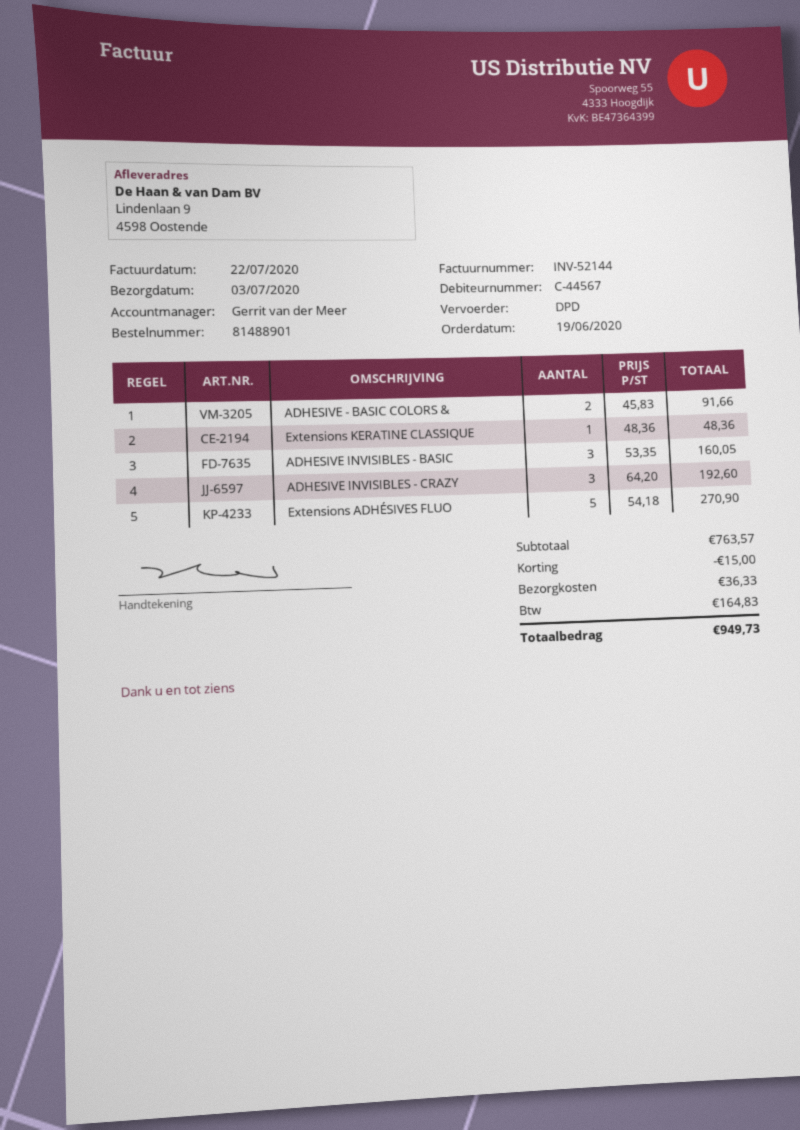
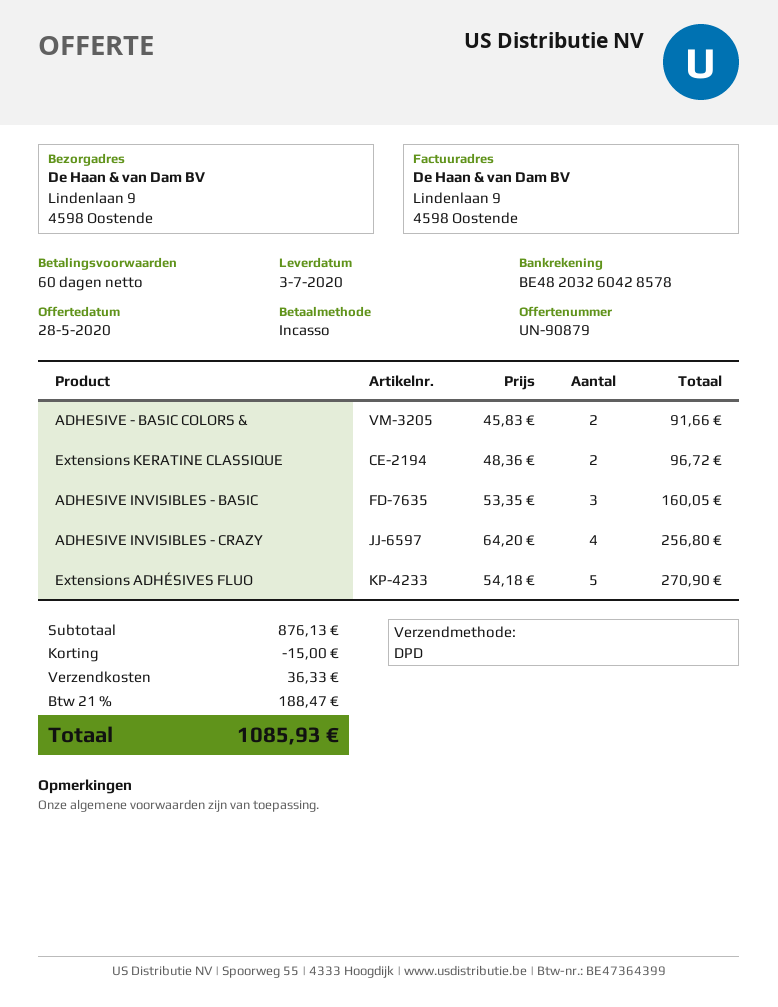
Extensions KERATINE CLASSIQUE: 1 x 48.36 = 48.36 -> 2 x 48.36 = 96.72
ADHESIVE INVISIBLES - CRAZY: 3 x 64.20 = 192.60 -> 4 x 64.20 = 256.80
subtotal: 763.57 -> 876.13
tax: 164.83 -> 188.47
total: 949.73 -> 1085.93

